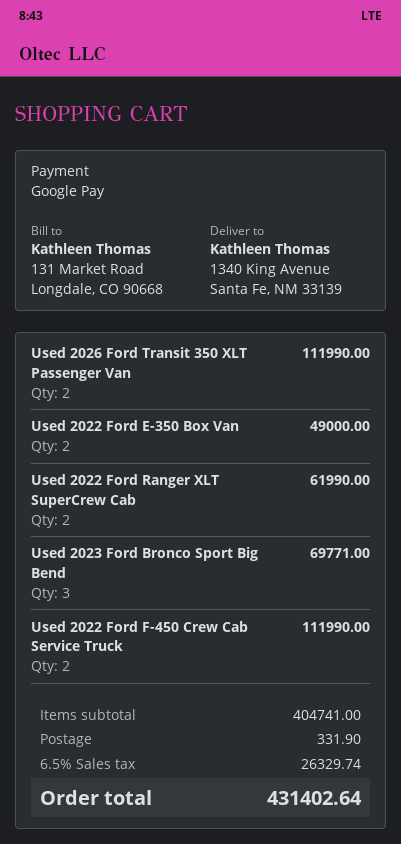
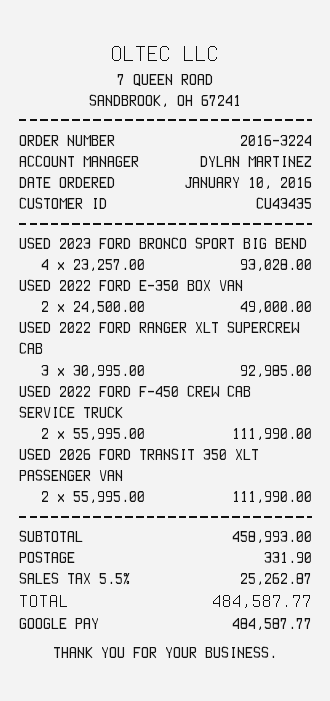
Used 2022 Ford Ranger XLT SuperCrew Cab: 2 for 61990.00 -> 3 for 92985.00
Used 2023 Ford Bronco Sport Big Bend: 3 for 69771.00 -> 4 for 93028.00
subtotal: 404741.00 -> 458993.00
tax: 6.5% = 26329.74 -> 5.5% = 25262.87
total: 431402.64 -> 484587.77

